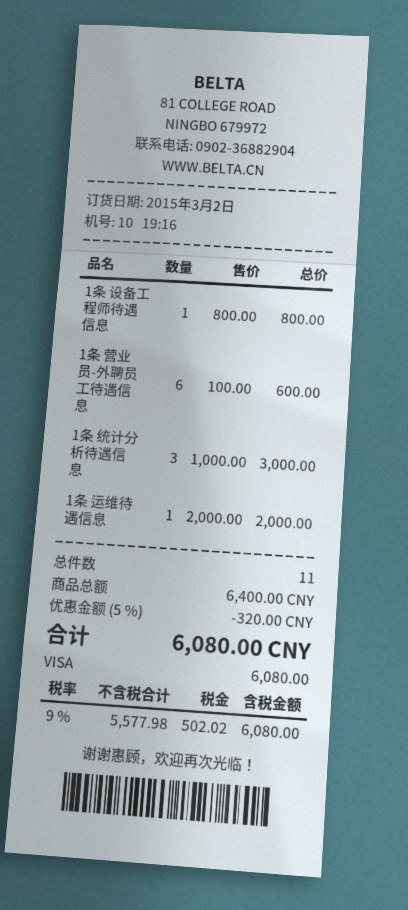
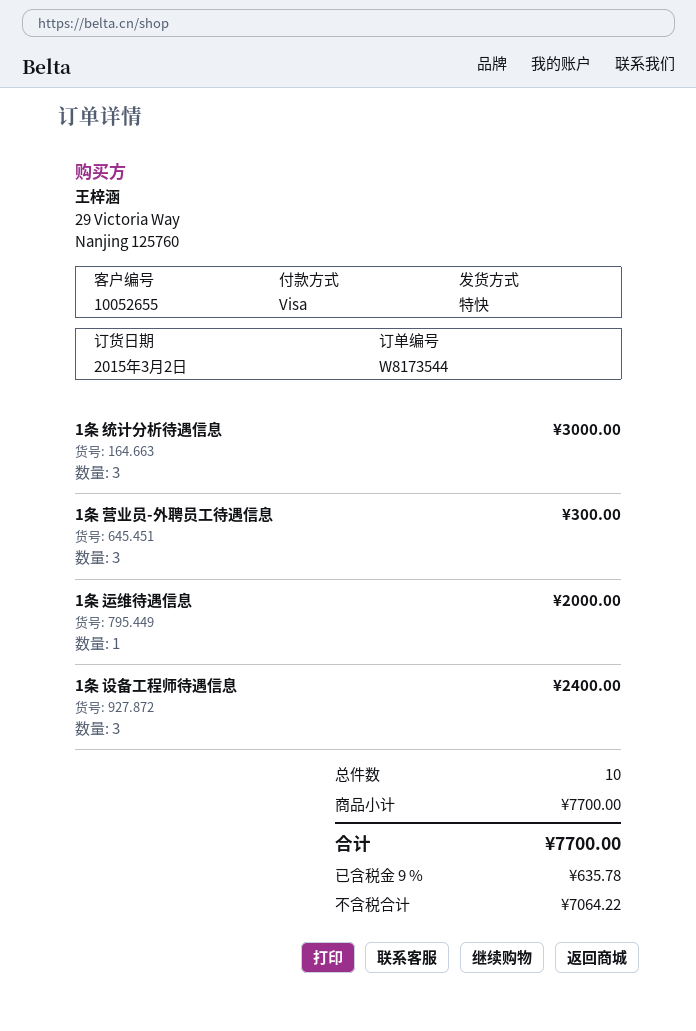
1条 设备工程师待遇信息: 1 for 800.00 -> 3 for 2400.00
1条 营业员-外聘员工待遇信息: 6 for 600.00 -> 3 for 300.00
total quantity: 11 -> 10
subtotal: 6400.00 -> 7700.00
discount: 5% = 320.00 -> none
net: 5577.98 -> 7064.22
tax: 9% = 502.02 -> 9% = 635.78
total: 6080.00 -> 7700.00

